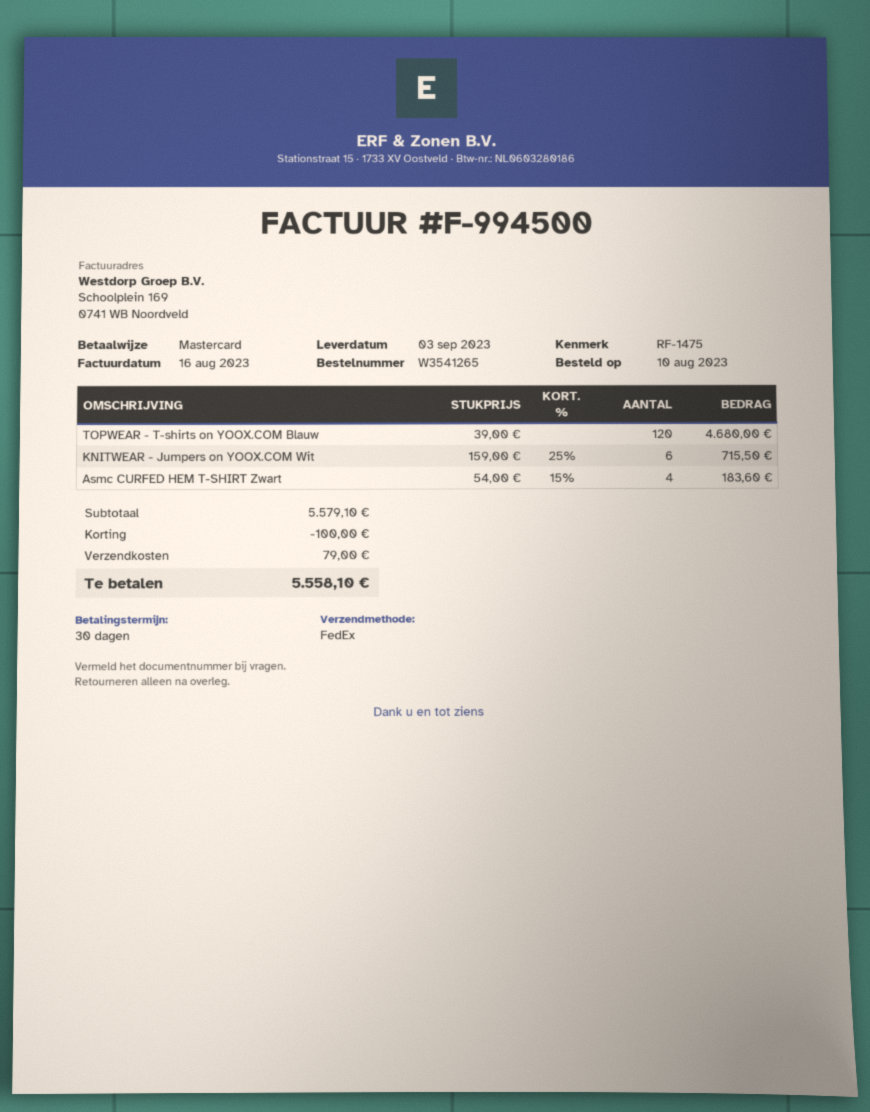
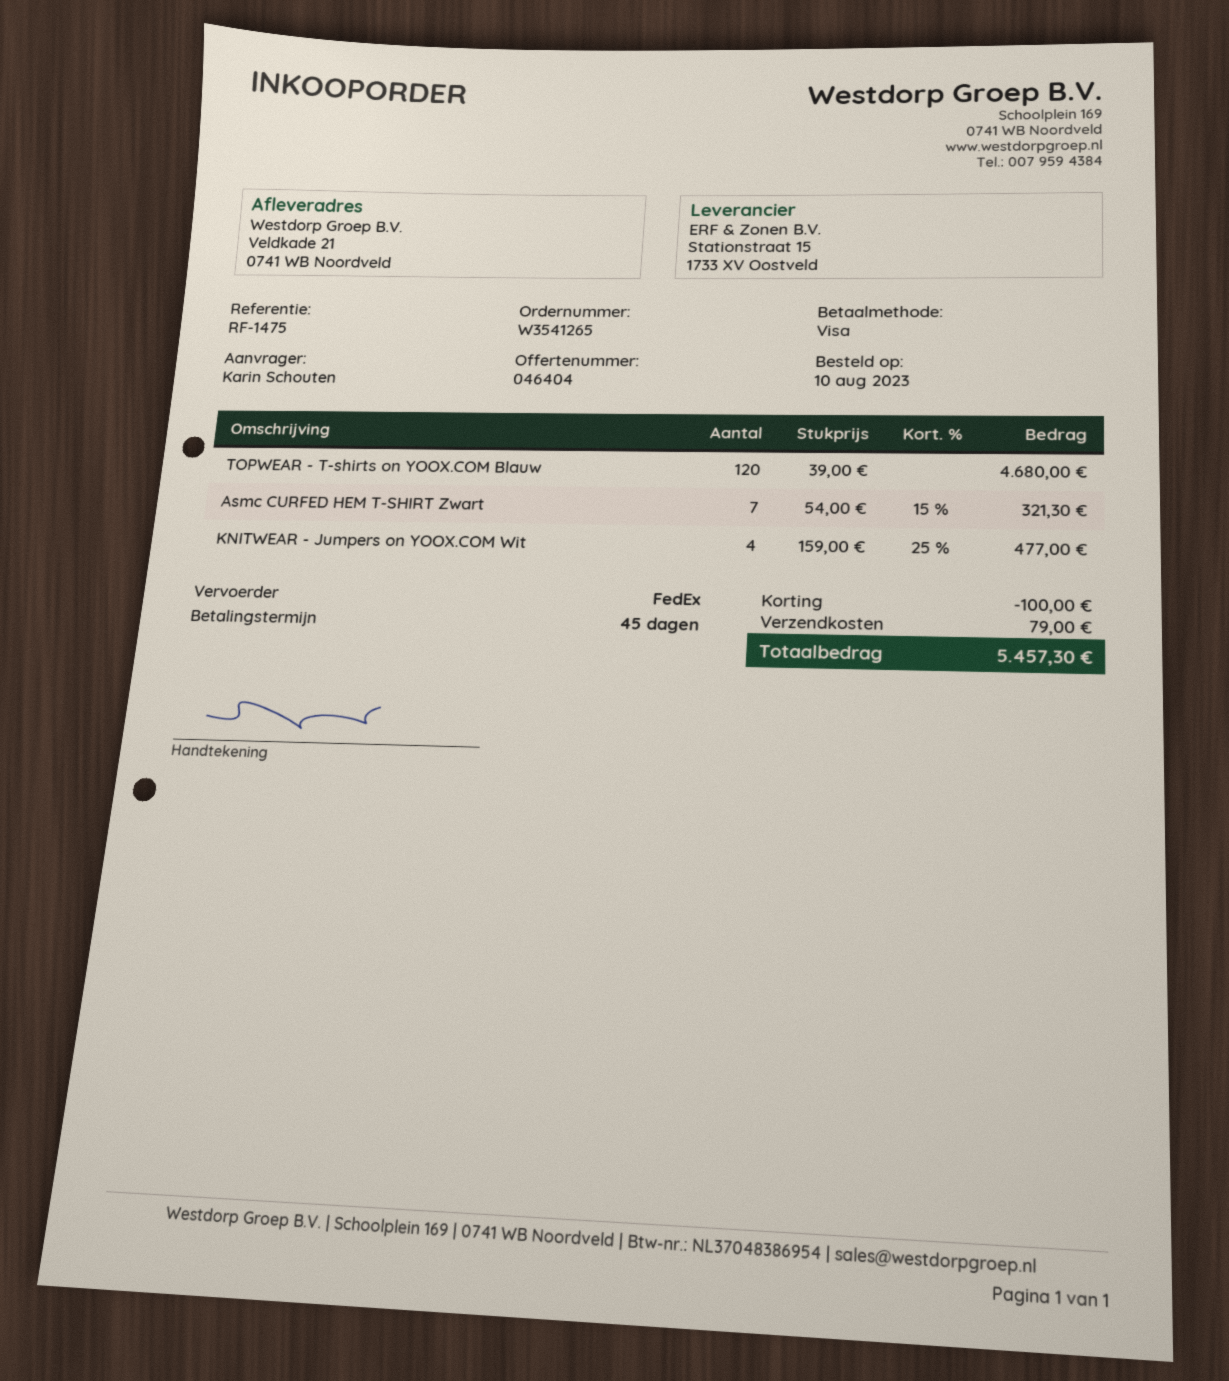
payment terms: 30 days -> 45 days
payment method: Mastercard -> Visa
KNITWEAR - Jumpers on YOOX.COM Wit: 6 x 159.00 - 25% = 715.50 -> 4 x 159.00 - 25% = 477.00
Asmc CURFED HEM T-SHIRT Zwart: 4 x 54.00 - 15% = 183.60 -> 7 x 54.00 - 15% = 321.30
total: 5558.10 -> 5457.30

